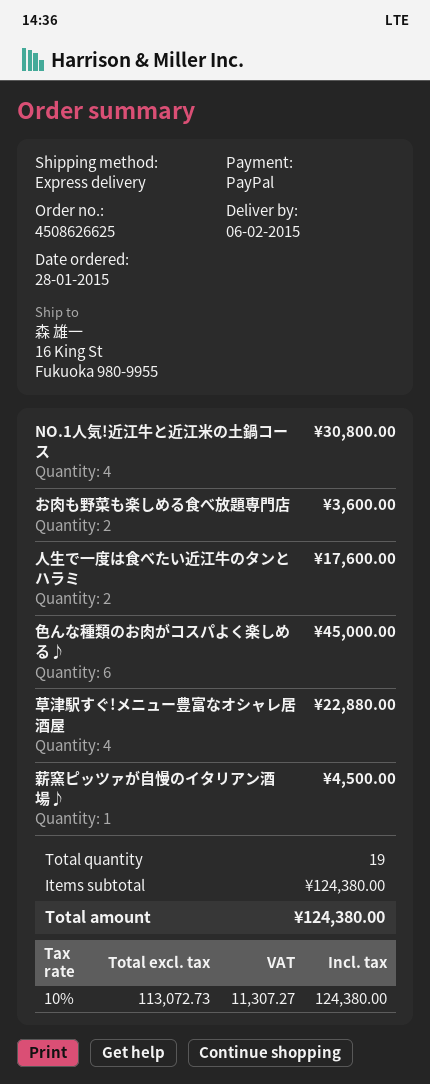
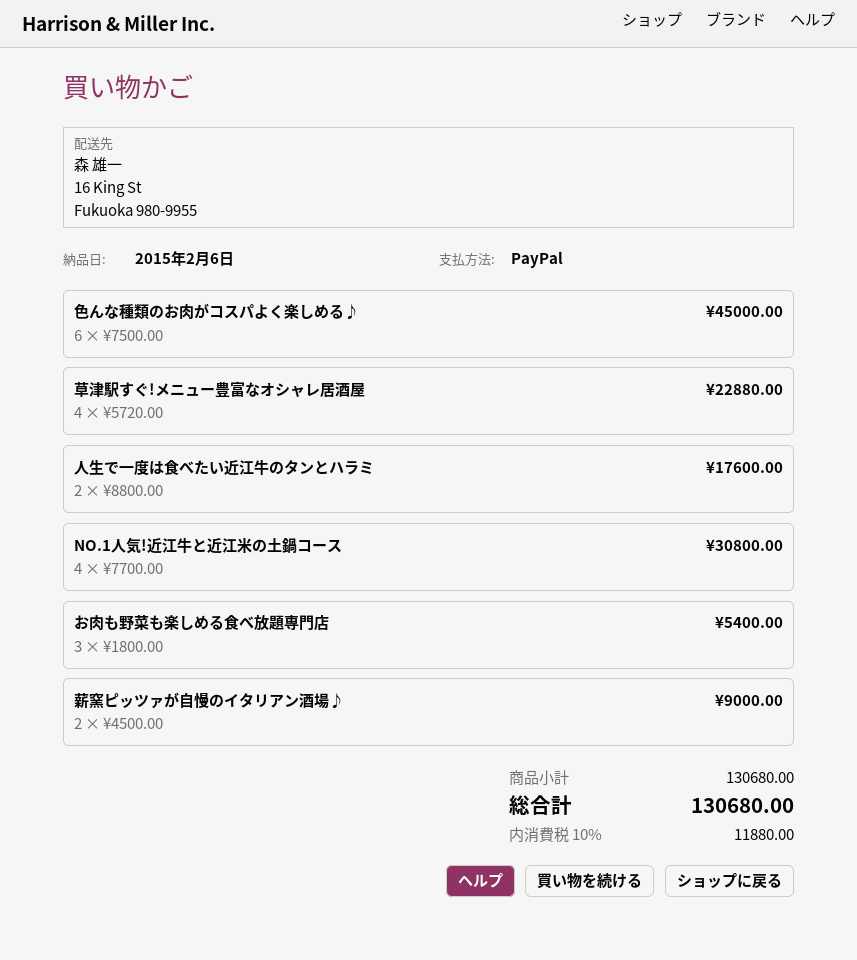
お肉も野菜も楽しめる食べ放題専門店: 2 for 3600.00 -> 3 for 5400.00
薪窯ピッツァが自慢のイタリアン酒場♪: 1 for 4500.00 -> 2 for 9000.00
subtotal: 124380.00 -> 130680.00
tax: 10% = 11307.27 -> 10% = 11880.00
total: 124380.00 -> 130680.00

